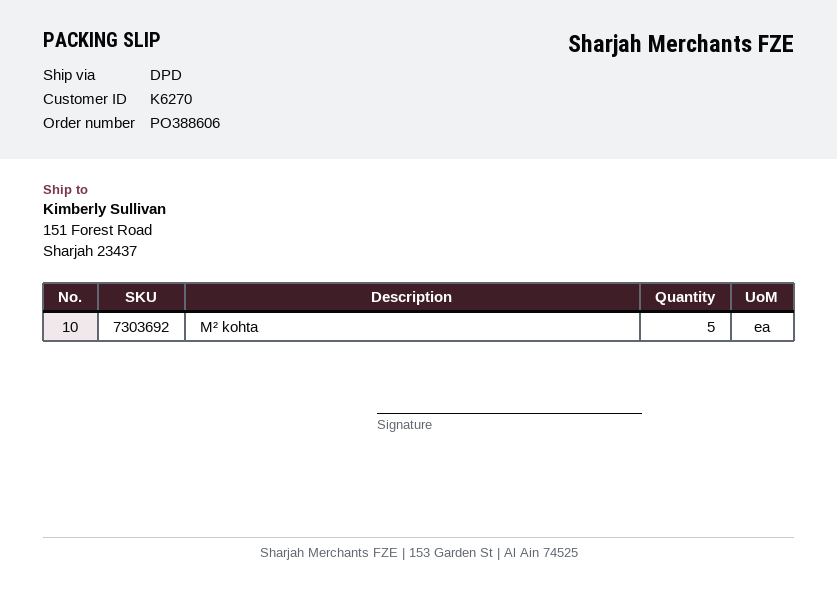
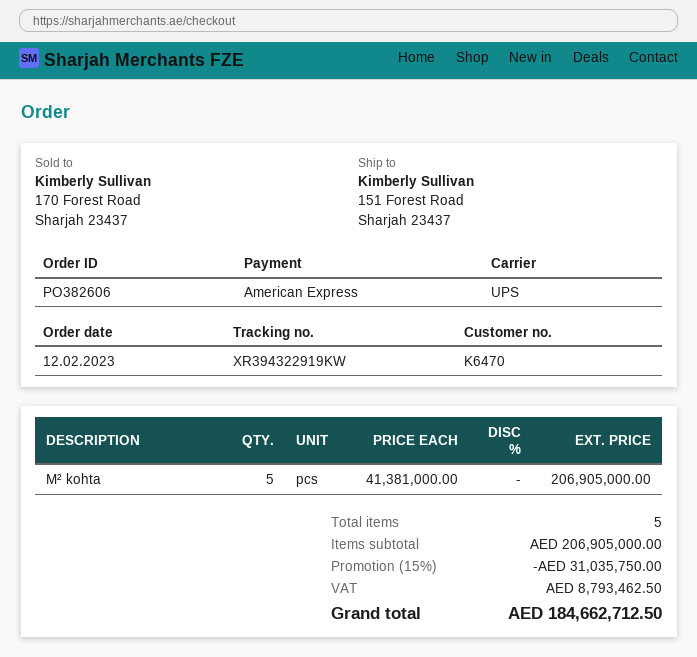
order number: PO388606 -> PO382606
customer number: K6270 -> K6470
shipping method: DPD -> UPS

